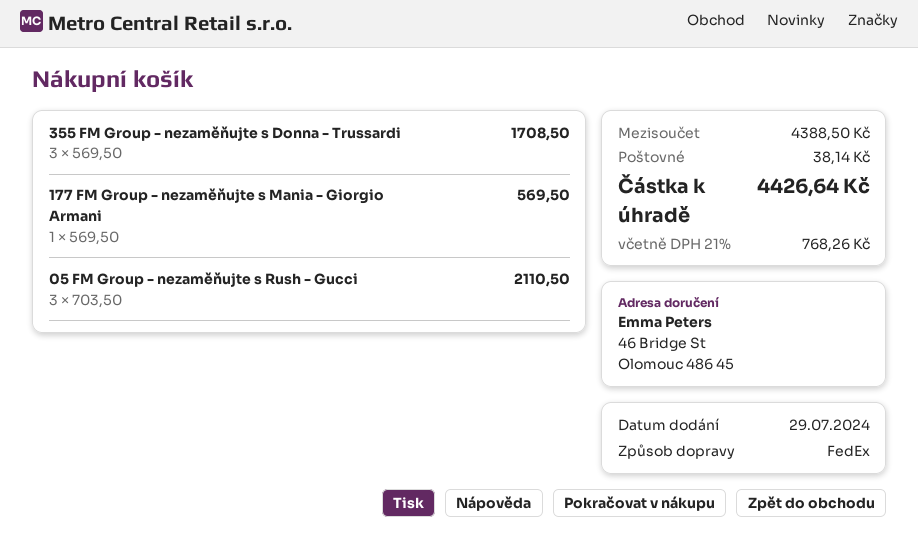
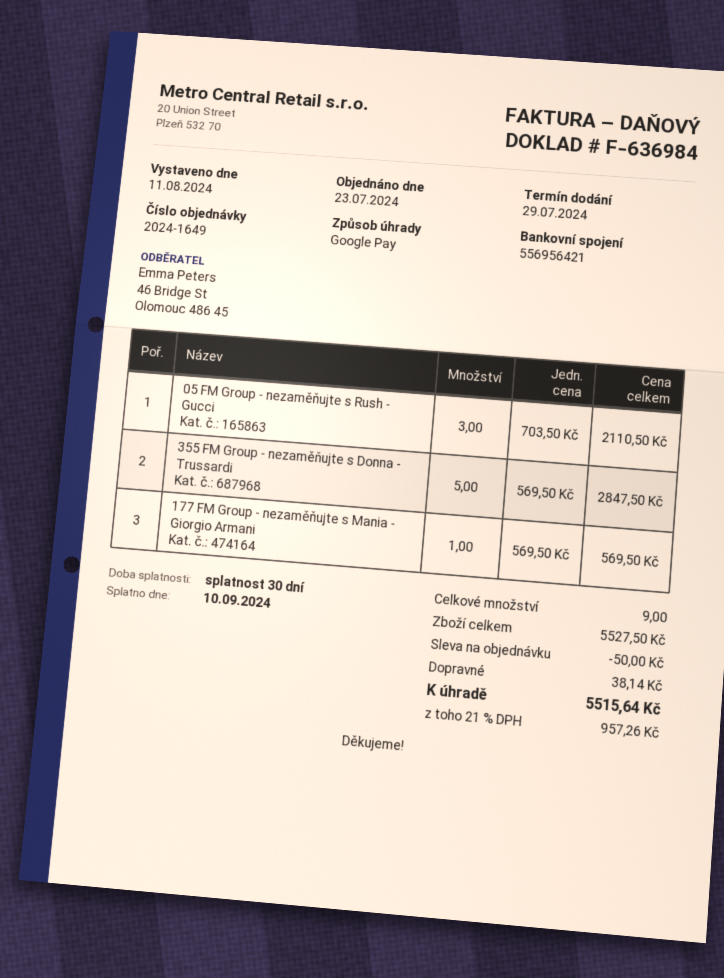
355 FM Group - nezaměňujte s Donna - Trussardi: 3 x 569.50 = 1708.50 -> 5 x 569.50 = 2847.50
subtotal: 4388.50 -> 5527.50
discount: none -> 50.00
tax: 21% = 768.26 -> 21% = 957.26
total: 4426.64 -> 5515.64

